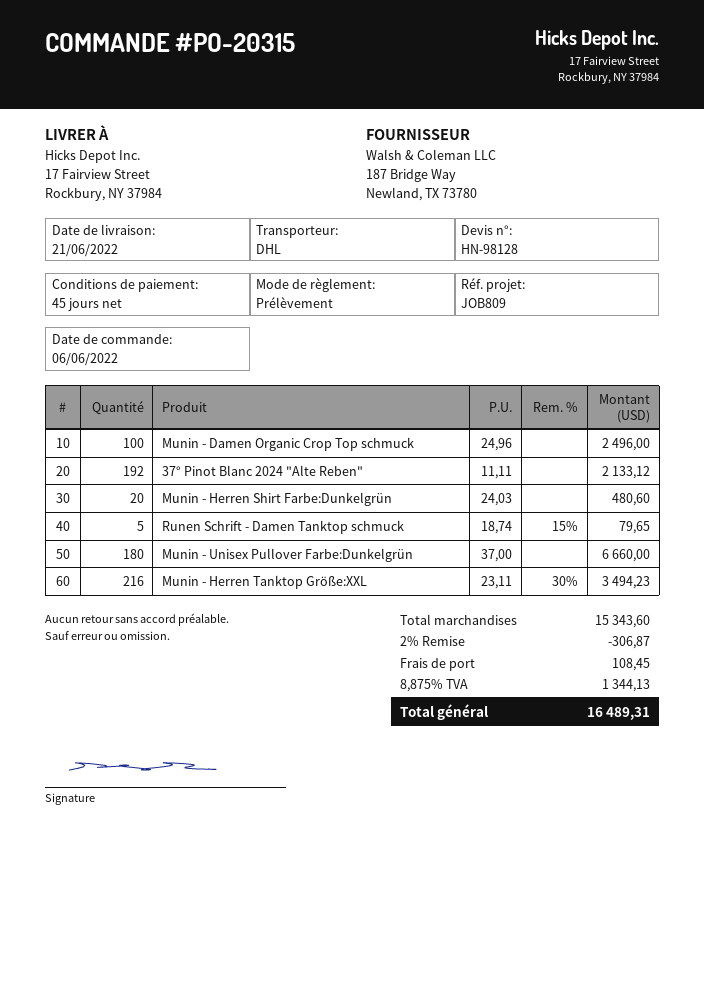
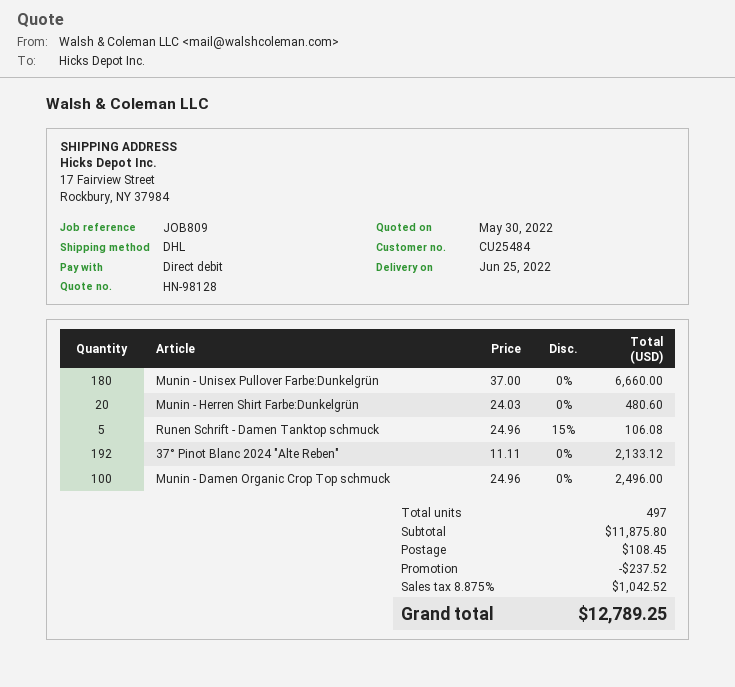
delivery date: 2022-06-21 -> 2022-06-25
Runen Schrift - Damen Tanktop schmuck: 5 x 18.74 - 15% = 79.65 -> 5 x 24.96 - 15% = 106.08
Munin - Herren Tanktop Größe:XXL: 216 x 23.11 - 30% = 3494.23 -> none
subtotal: 15343.60 -> 11875.80
discount: 306.87 -> 237.52
tax: 8.875% = 1344.13 -> 8.875% = 1042.52
total: 16489.31 -> 12789.25

